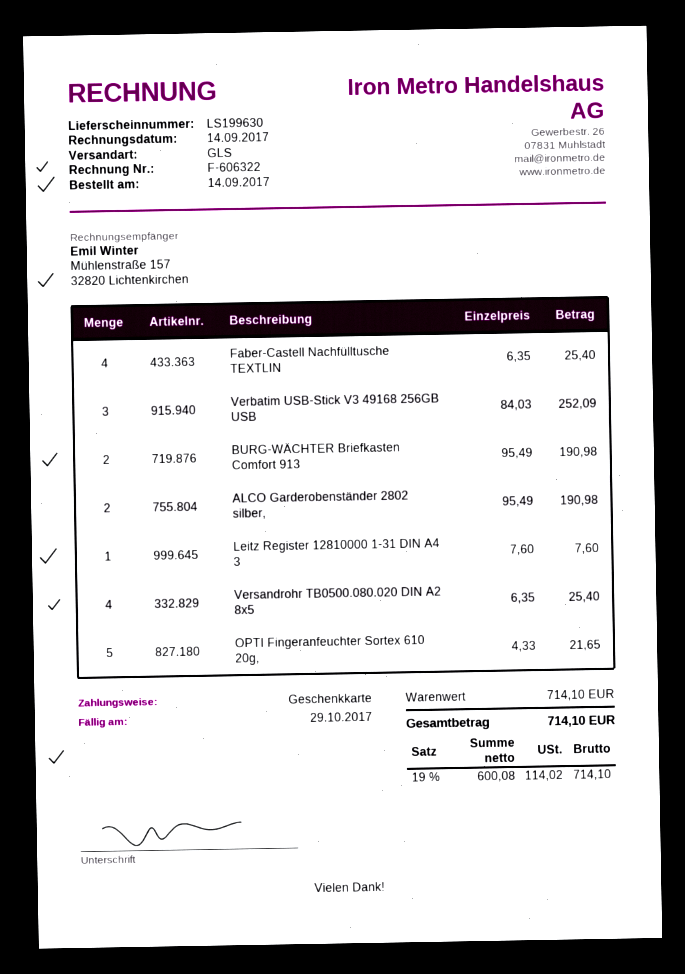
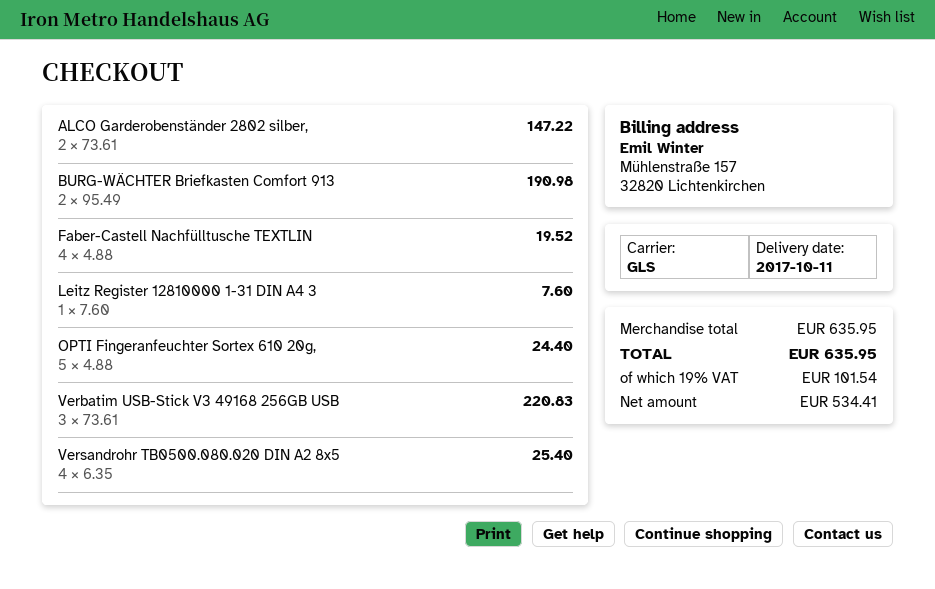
Faber-Castell Nachfülltusche TEXTLIN: 4 x 6.35 = 25.40 -> 4 x 4.88 = 19.52
Verbatim USB-Stick V3 49168 256GB USB: 3 x 84.03 = 252.09 -> 3 x 73.61 = 220.83
ALCO Garderobenständer 2802 silber,: 2 x 95.49 = 190.98 -> 2 x 73.61 = 147.22
OPTI Fingeranfeuchter Sortex 610 20g,: 5 x 4.33 = 21.65 -> 5 x 4.88 = 24.40
subtotal: 714.10 -> 635.95
net: 600.08 -> 534.41
tax: 19% = 114.02 -> 19% = 101.54
total: 714.10 -> 635.95

